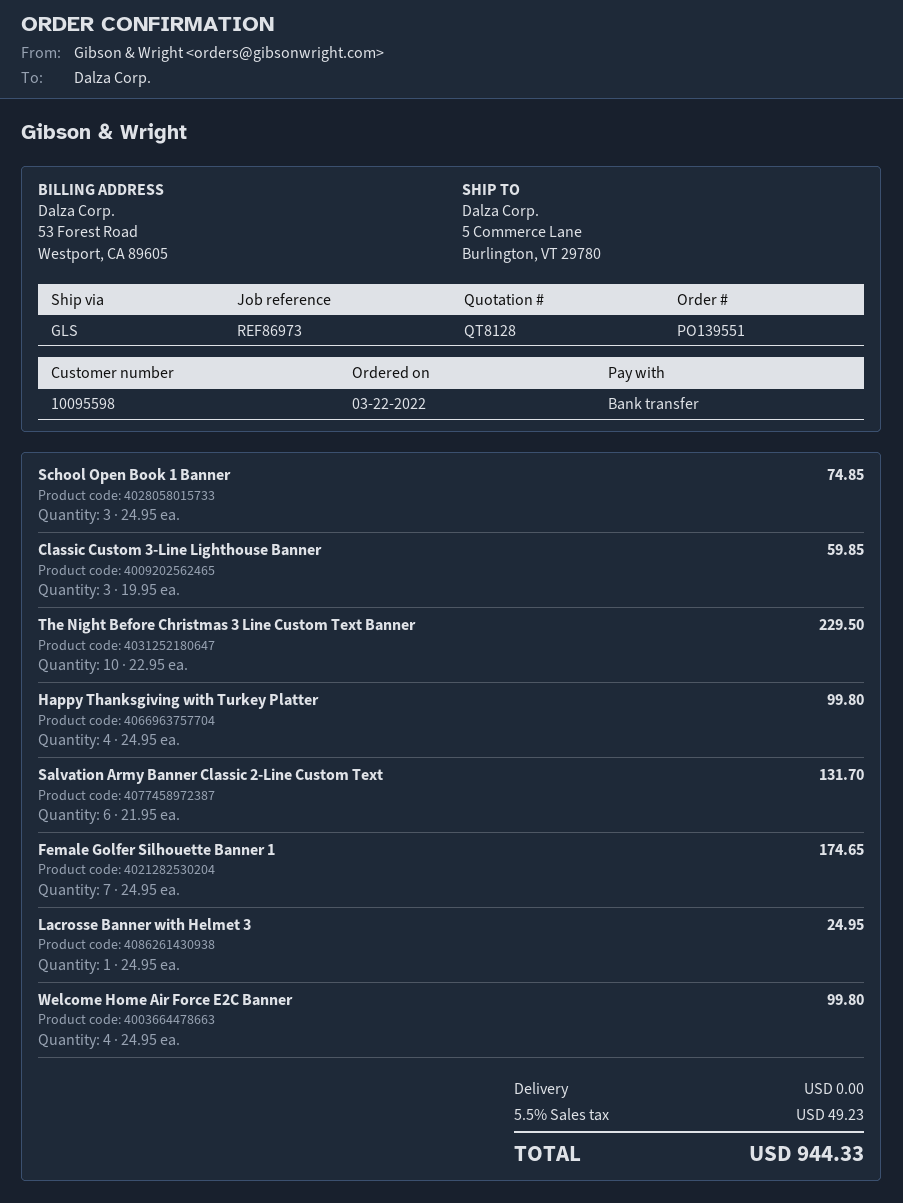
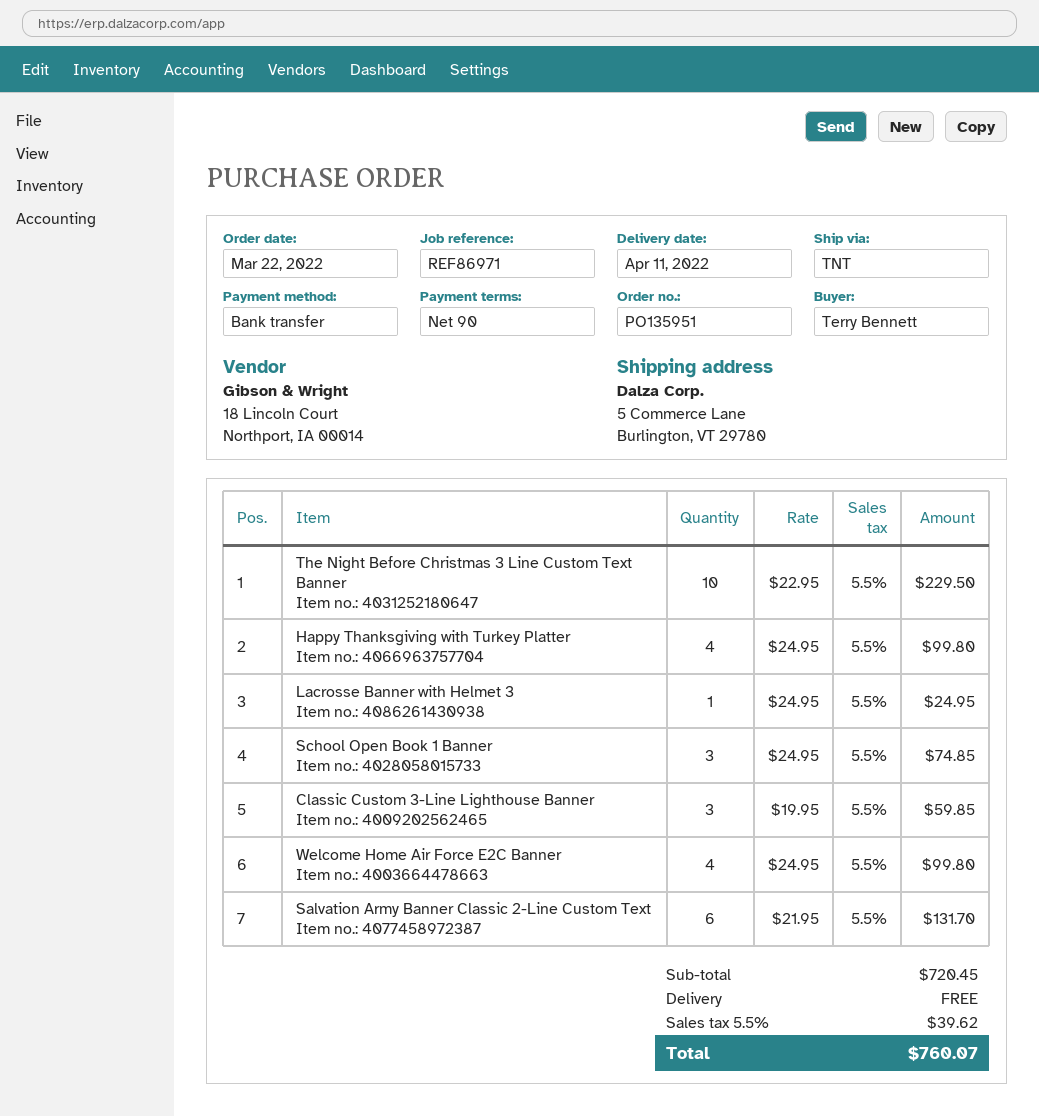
order number: PO139551 -> PO135951
reference: REF86973 -> REF86971
shipping method: GLS -> TNT
Female Golfer Silhouette Banner 1: 7 x 24.95 = 174.65 -> none
tax: 5.5% = 49.23 -> 5.5% = 39.62
total: 944.33 -> 760.07

